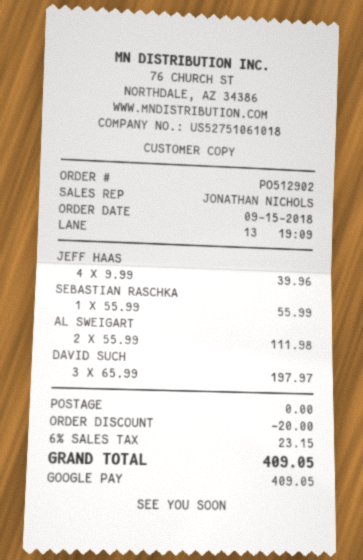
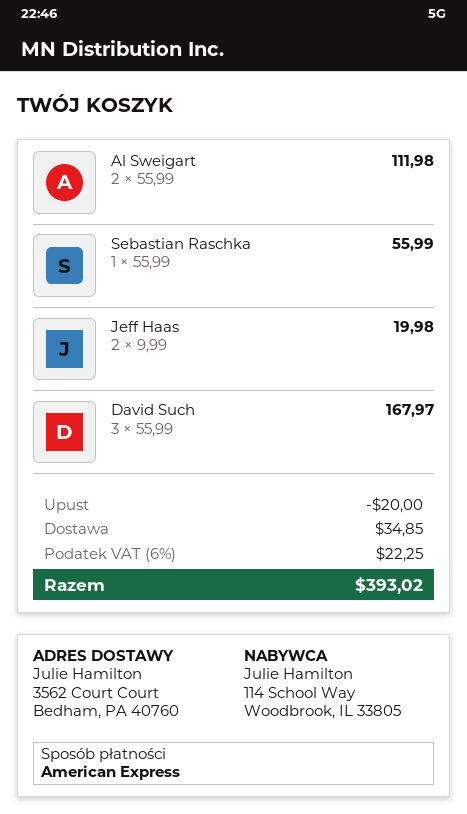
payment method: Google Pay -> American Express
JEFF HAAS: 4 x 9.99 = 39.96 -> 2 x 9.99 = 19.98
DAVID SUCH: 3 x 65.99 = 197.97 -> 3 x 55.99 = 167.97
shipping: 0.00 -> 34.85
tax: 6% = 23.15 -> 6% = 22.25
total: 409.05 -> 393.02

